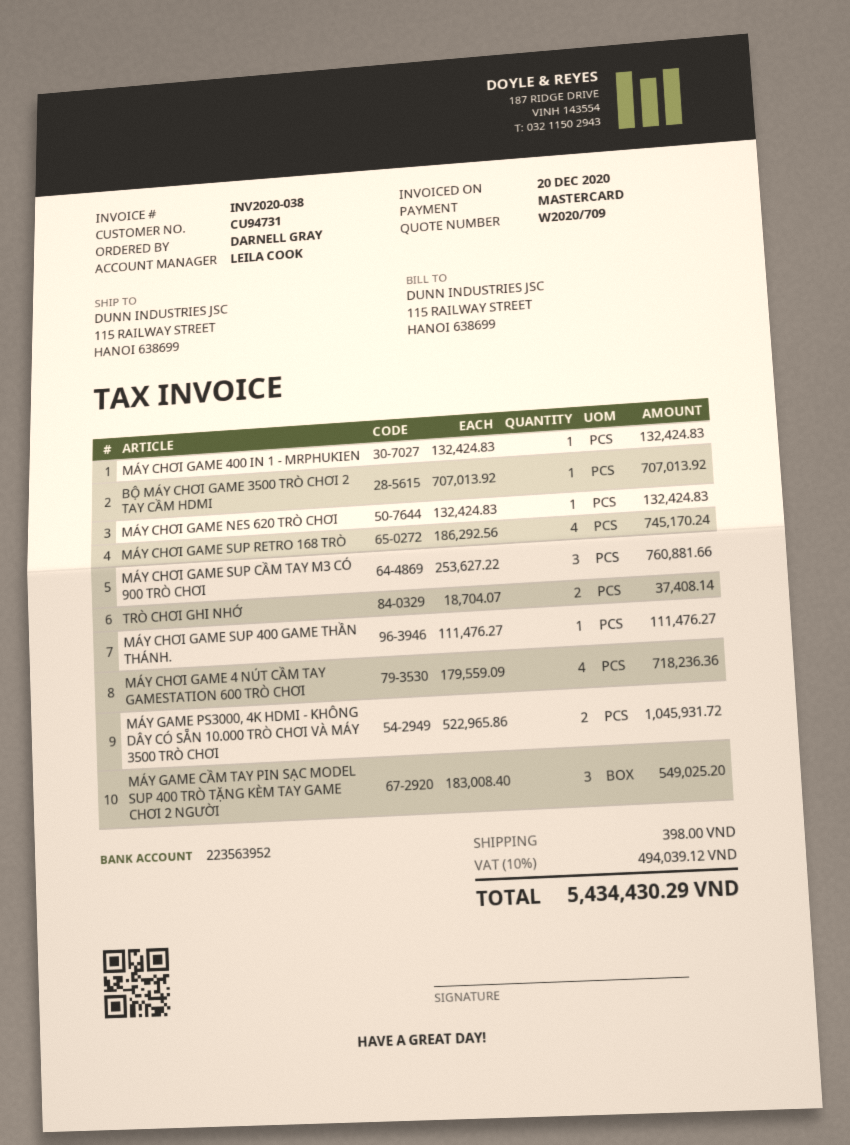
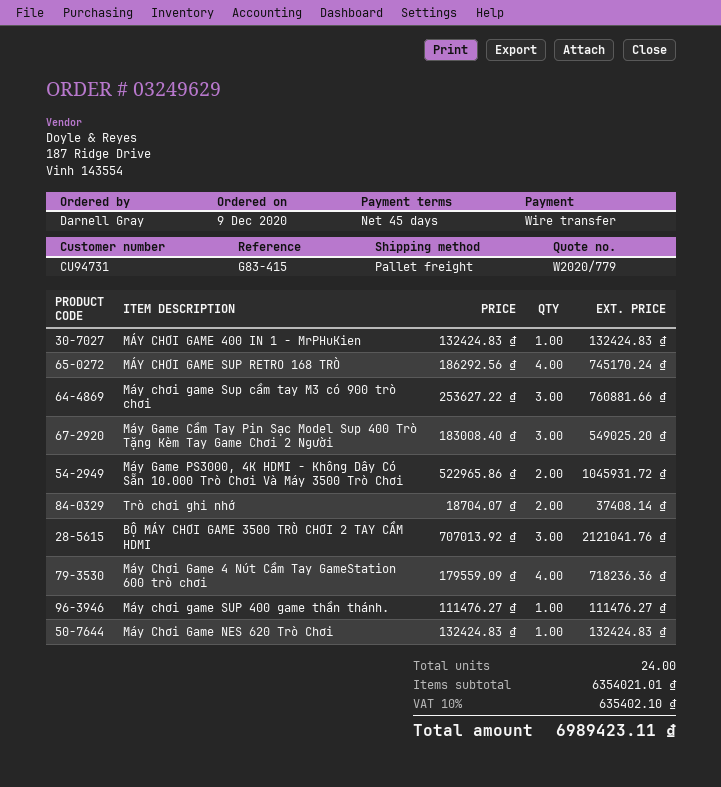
quote number: W2020/709 -> W2020/779
payment method: Mastercard -> bank transfer
BỘ MÁY CHƠI GAME 3500 TRÒ CHƠI 2 TAY CẦM HDMI: 1 x 707013.92 = 707013.92 -> 3 x 707013.92 = 2121041.76
shipping: 398.00 -> none
tax: 10% = 494039.12 -> 10% = 635402.10
total: 5434430.29 -> 6989423.11

